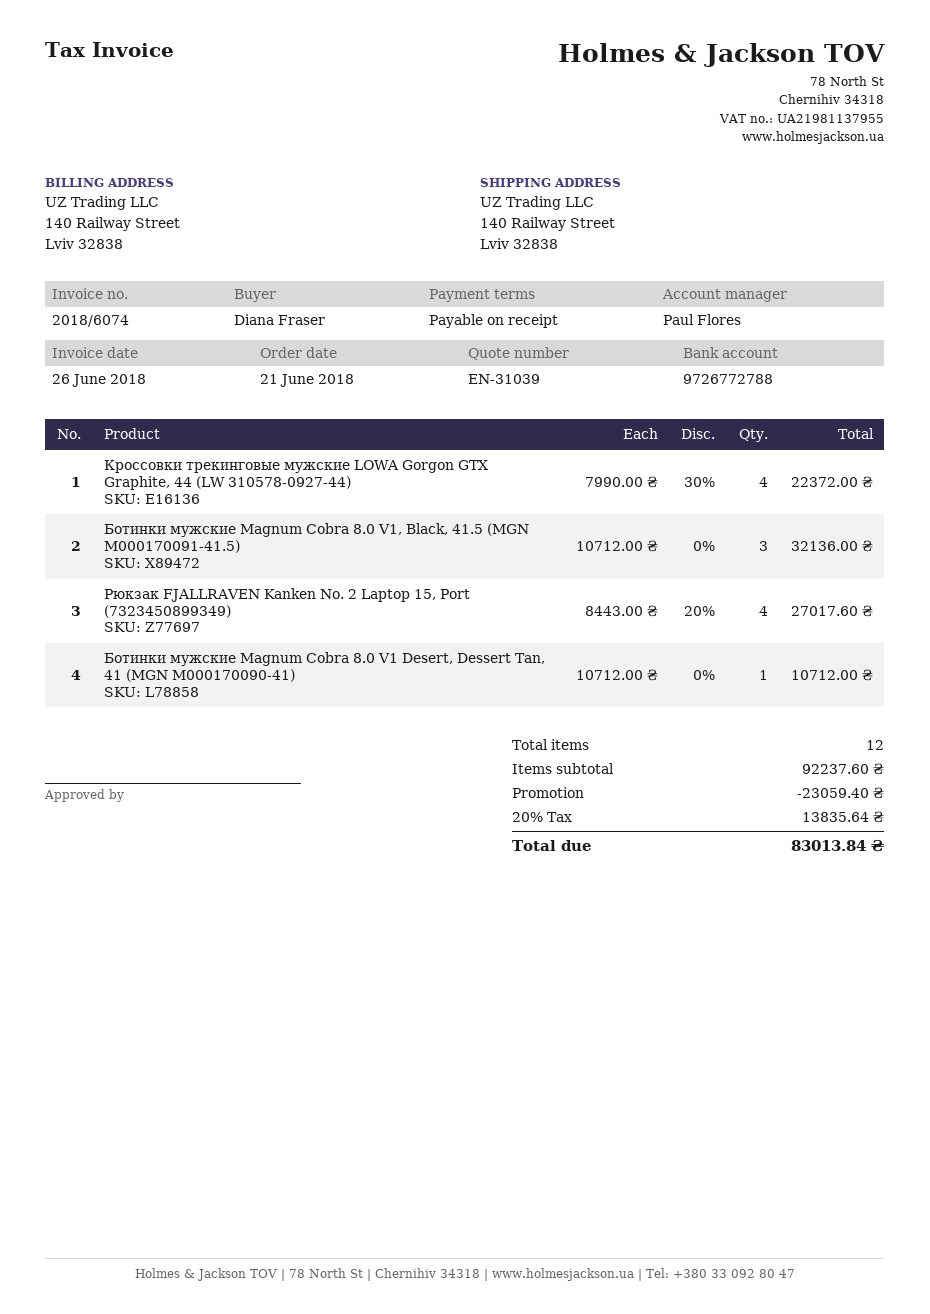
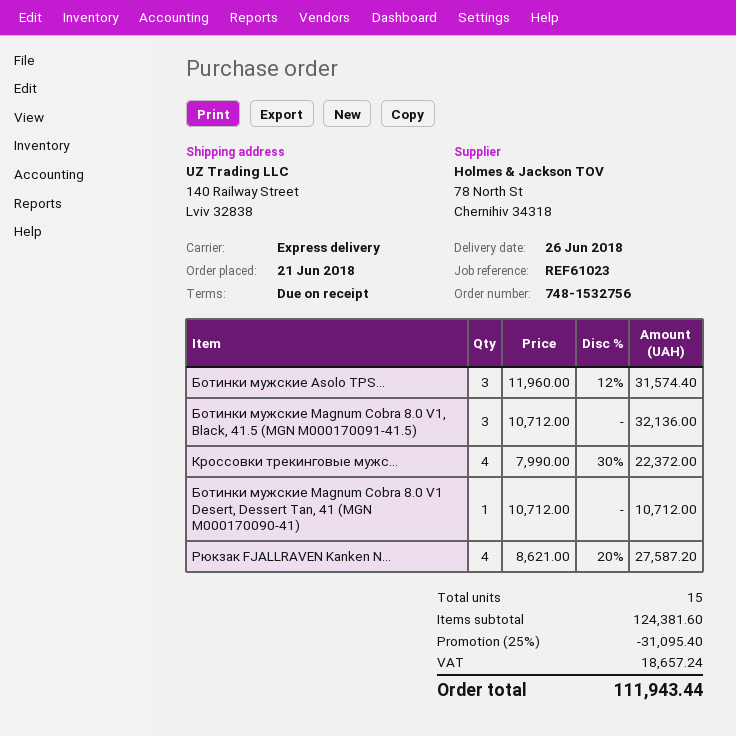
Рюкзак FJALLRAVEN Kanken No. 2 Laptop 15, Port (7323450899349): 4 x 8443.00 - 20% = 27017.60 -> 4 x 8621.00 - 20% = 27587.20
Ботинки мужские Asolo TPS...: none -> 3 x 11960.00 - 12% = 31574.40
total quantity: 12 -> 15
subtotal: 92237.60 -> 124381.60
discount: 23059.40 -> 31095.40
tax: 13835.64 -> 18657.24
total: 83013.84 -> 111943.44

